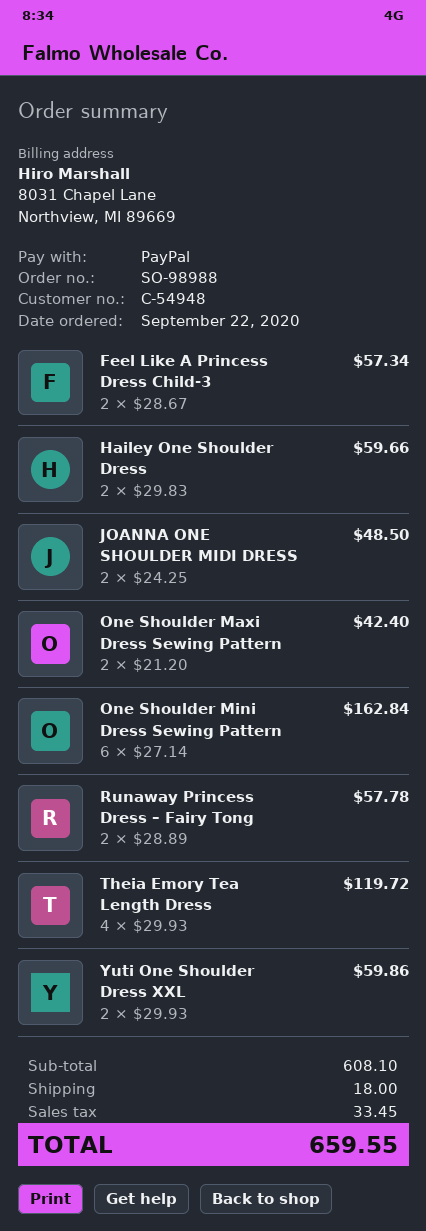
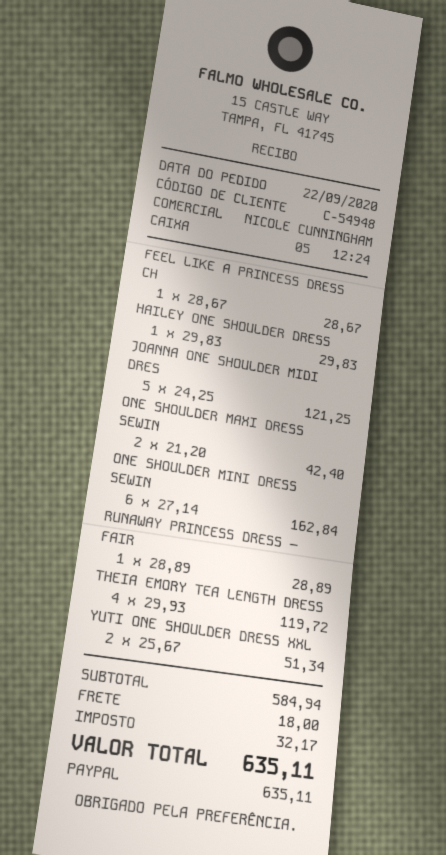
Feel Like A Princess Dress Child-3: 2 x 28.67 = 57.34 -> 1 x 28.67 = 28.67
Hailey One Shoulder Dress: 2 x 29.83 = 59.66 -> 1 x 29.83 = 29.83
JOANNA ONE SHOULDER MIDI DRESS: 2 x 24.25 = 48.50 -> 5 x 24.25 = 121.25
Runaway Princess Dress – Fairy Tong: 2 x 28.89 = 57.78 -> 1 x 28.89 = 28.89
Yuti One Shoulder Dress XXL: 2 x 29.93 = 59.86 -> 2 x 25.67 = 51.34
subtotal: 608.10 -> 584.94
tax: 33.45 -> 32.17
total: 659.55 -> 635.11

